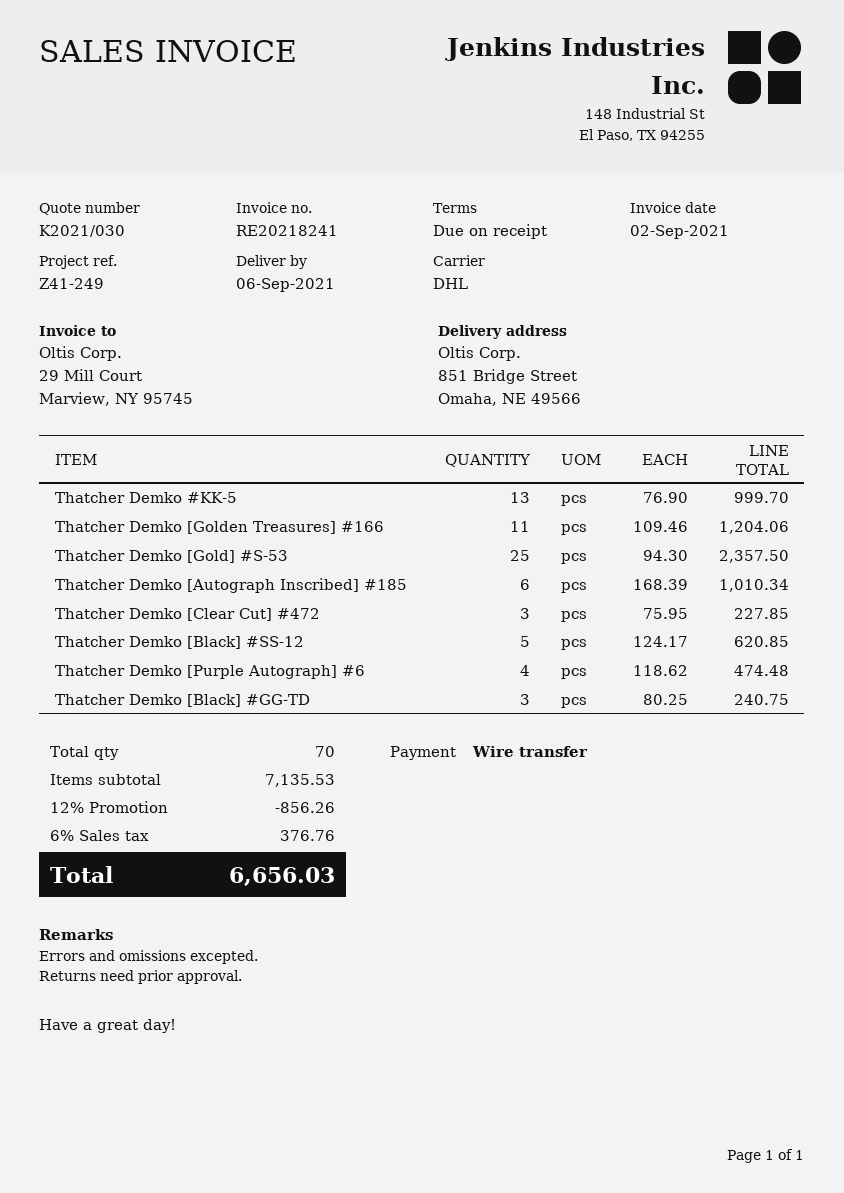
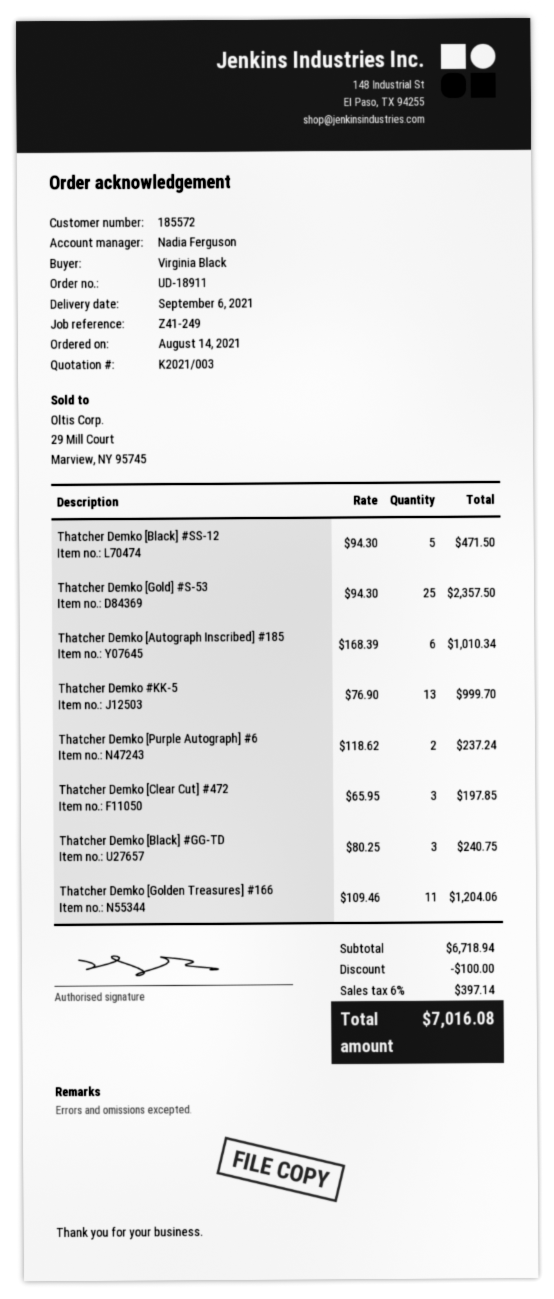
quote number: K2021/030 -> K2021/003
Thatcher Demko [Clear Cut] #472: 3 x 75.95 = 227.85 -> 3 x 65.95 = 197.85
Thatcher Demko [Black] #SS-12: 5 x 124.17 = 620.85 -> 5 x 94.30 = 471.50
Thatcher Demko [Purple Autograph] #6: 4 x 118.62 = 474.48 -> 2 x 118.62 = 237.24
subtotal: 7135.53 -> 6718.94
discount: 856.26 -> 100.00
tax: 6% = 376.76 -> 6% = 397.14
total: 6656.03 -> 7016.08

